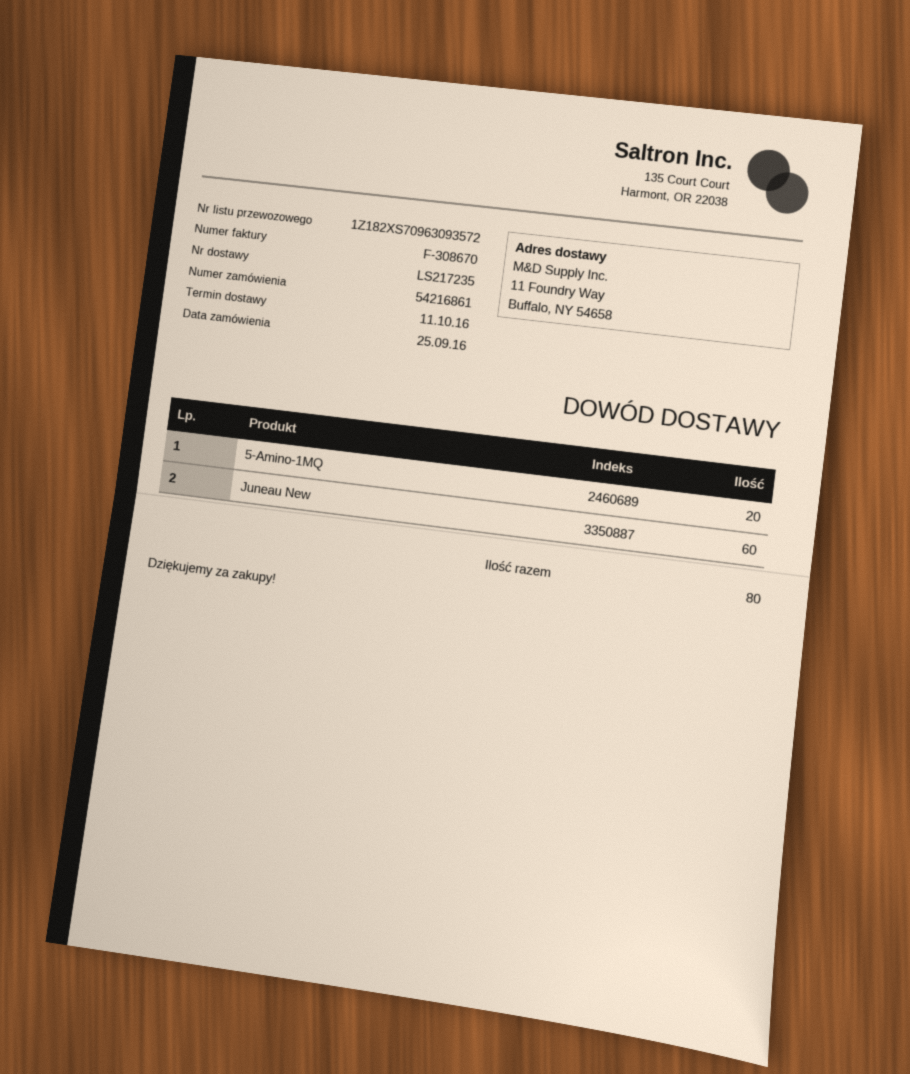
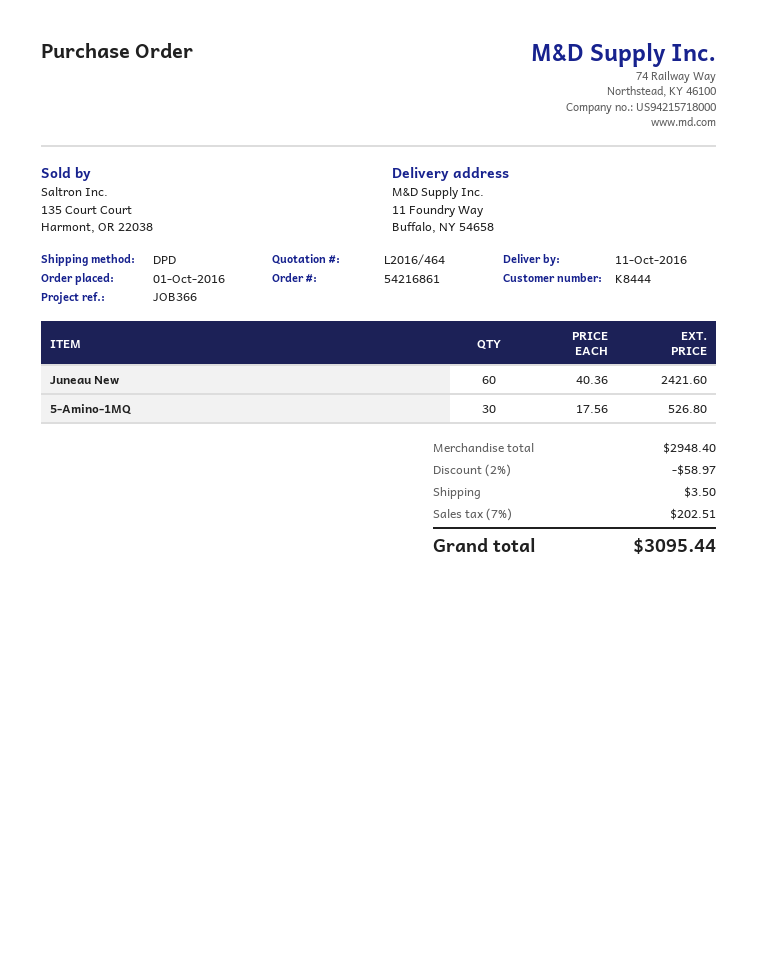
order date: 2016-09-25 -> 2016-10-01
5-Amino-1MQ: 20 -> 30

